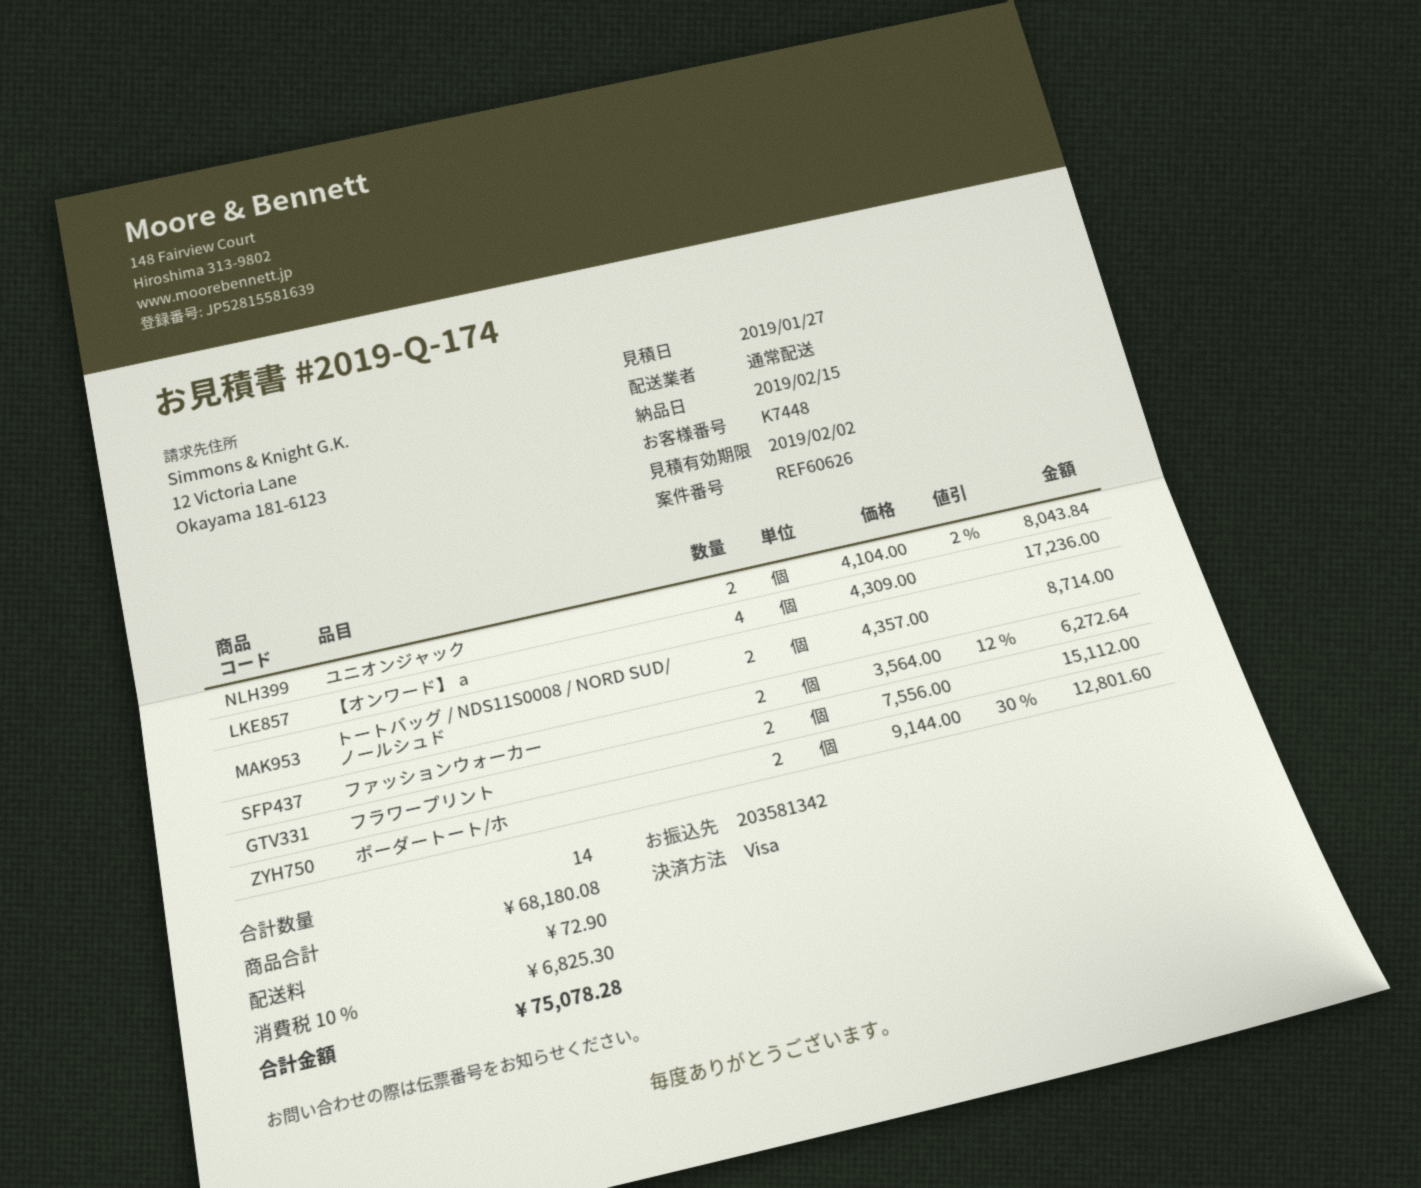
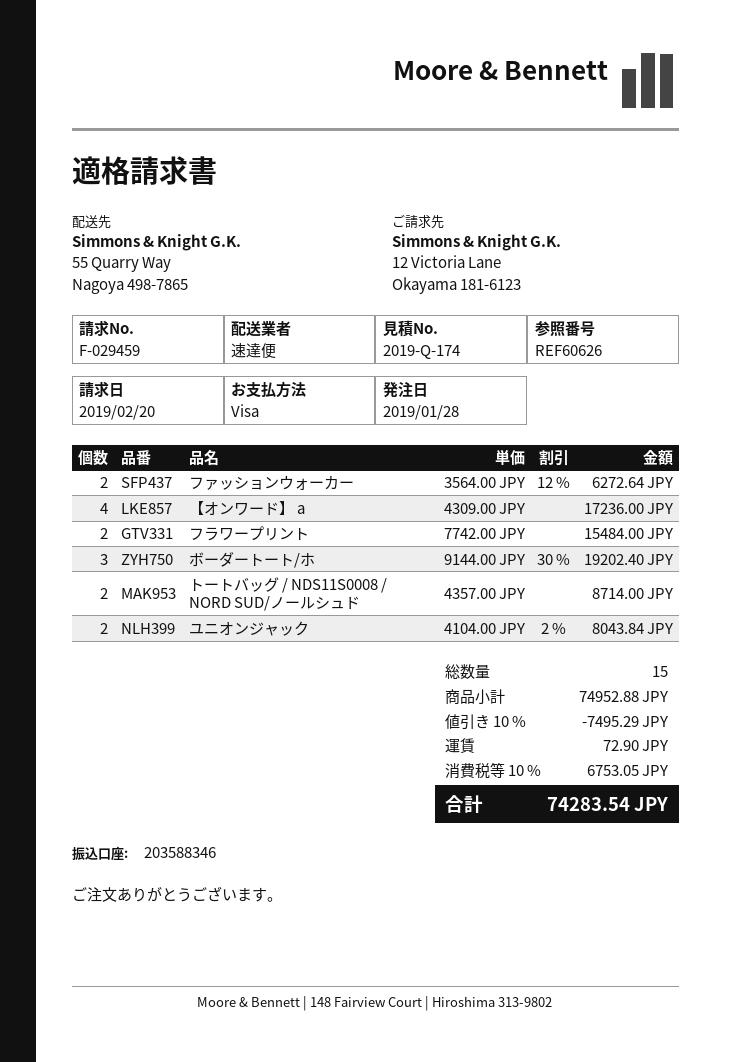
bank account: 203581342 -> 203588346
shipping method: standard -> express
フラワープリント: 2 x 7556.00 = 15112.00 -> 2 x 7742.00 = 15484.00
ボーダートート/ホ: 2 x 9144.00 - 30% = 12801.60 -> 3 x 9144.00 - 30% = 19202.40
total quantity: 14 -> 15
subtotal: 68180.08 -> 74952.88
discount: none -> 10% = 7495.29
tax: 10% = 6825.30 -> 10% = 6753.05
total: 75078.28 -> 74283.54

